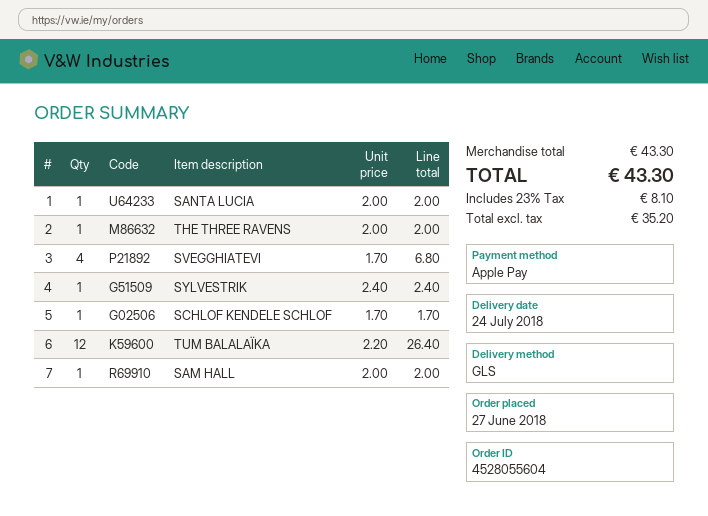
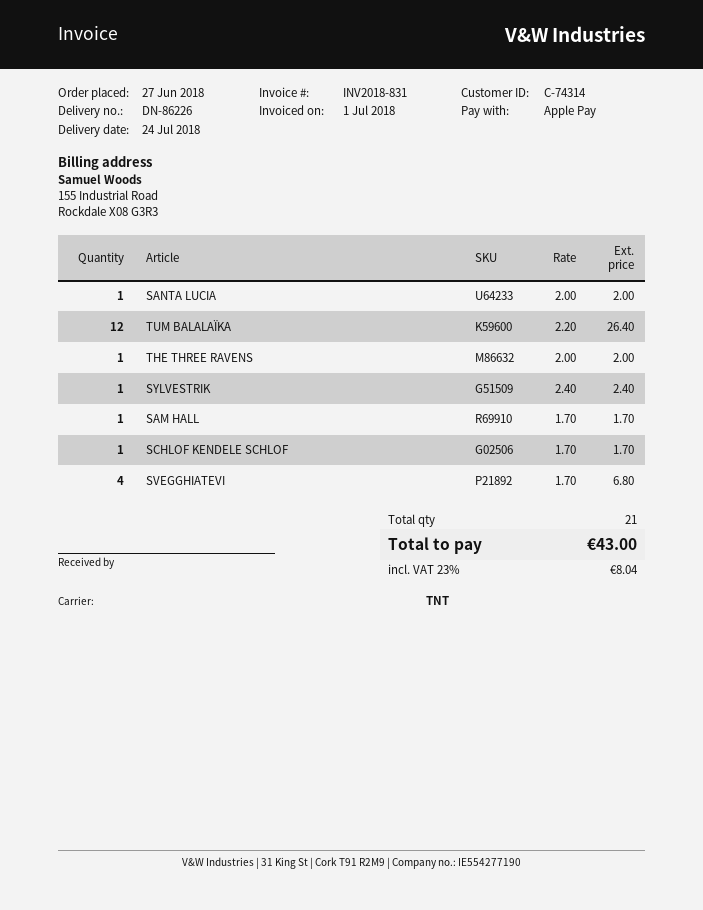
shipping method: GLS -> TNT
SAM HALL: 1 x 2.00 = 2.00 -> 1 x 1.70 = 1.70
tax: 23% = 8.10 -> 23% = 8.04
total: 43.30 -> 43.00

